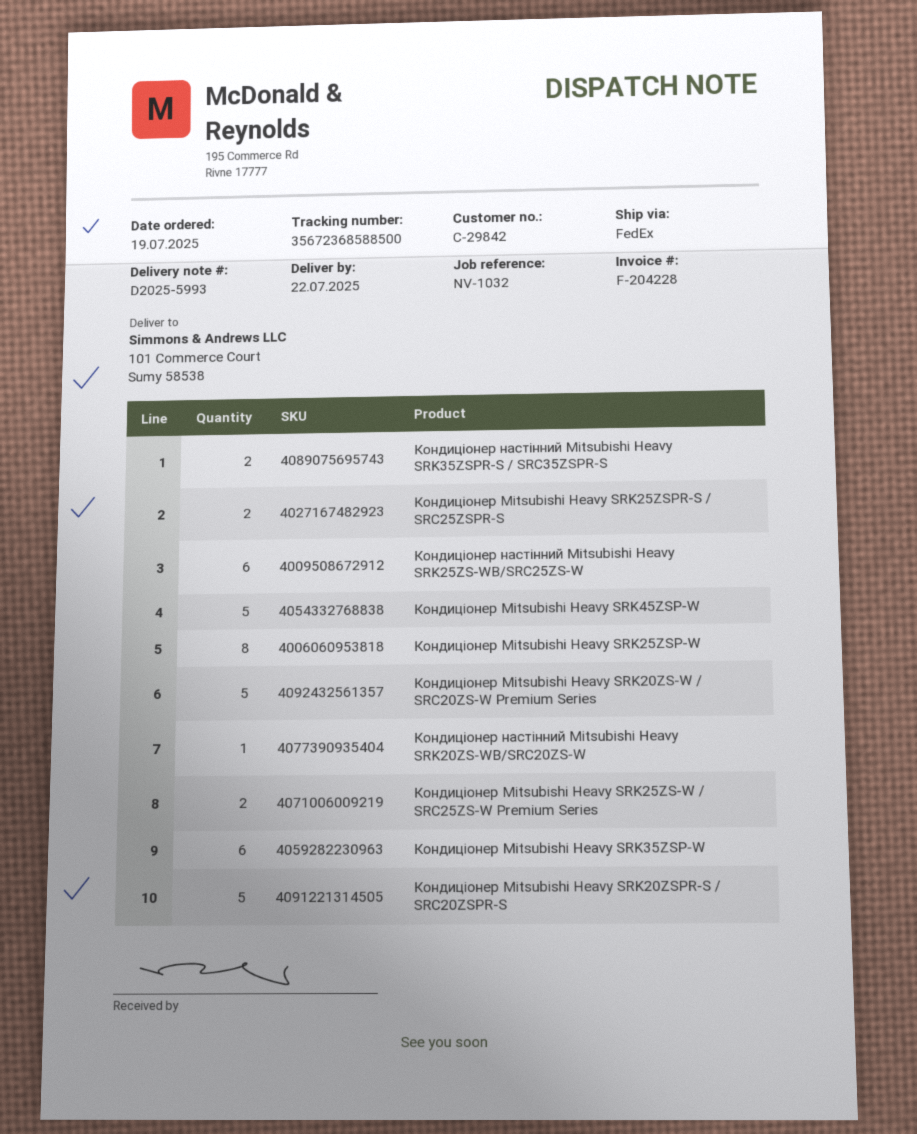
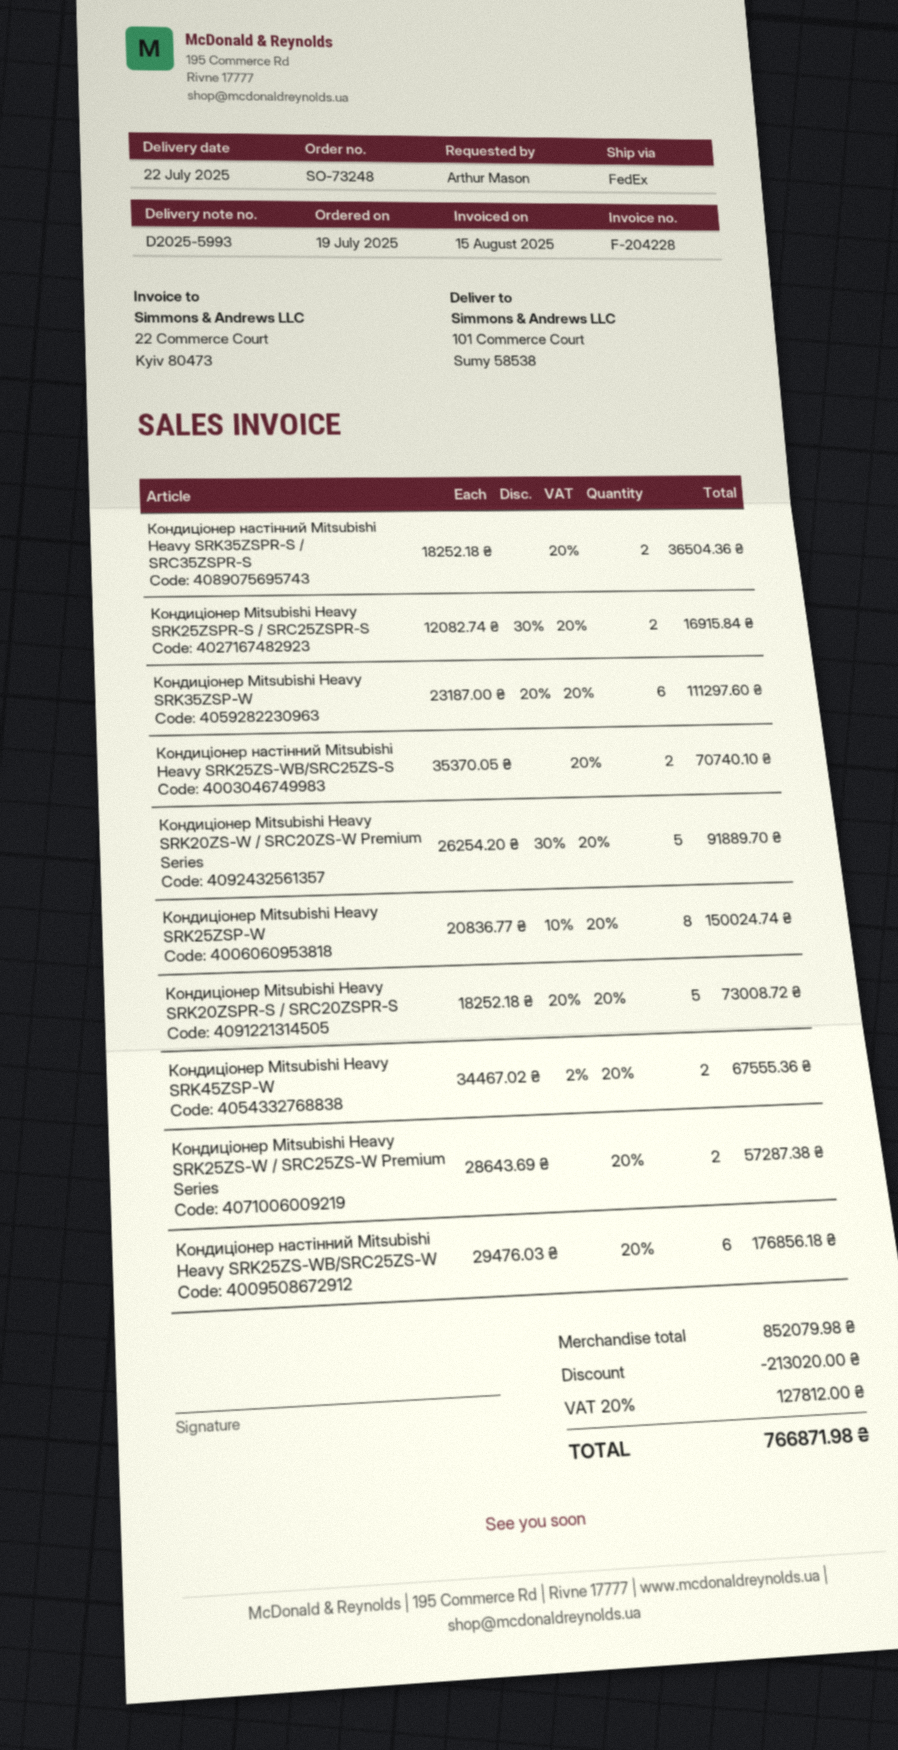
Кондиціонер Mitsubishi Heavy SRK45ZSP-W: 5 -> 2
Кондиціонер настінний Mitsubishi Heavy SRK20ZS-WB/SRC20ZS-W: 1 -> none
Кондиціонер настінний Mitsubishi Heavy SRK25ZS-WB/SRC25ZS-S: none -> 2

